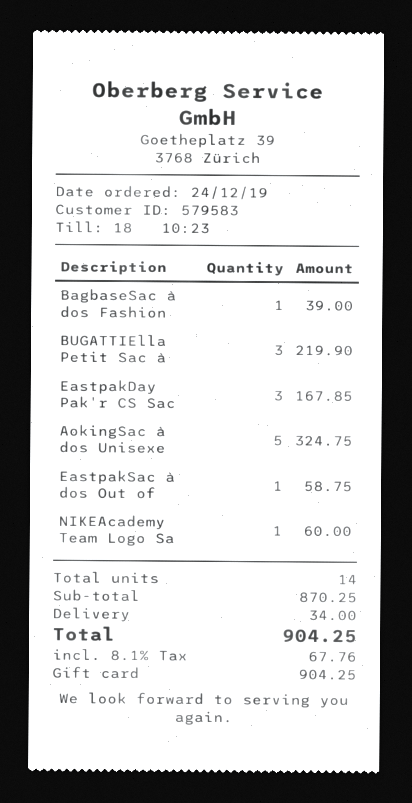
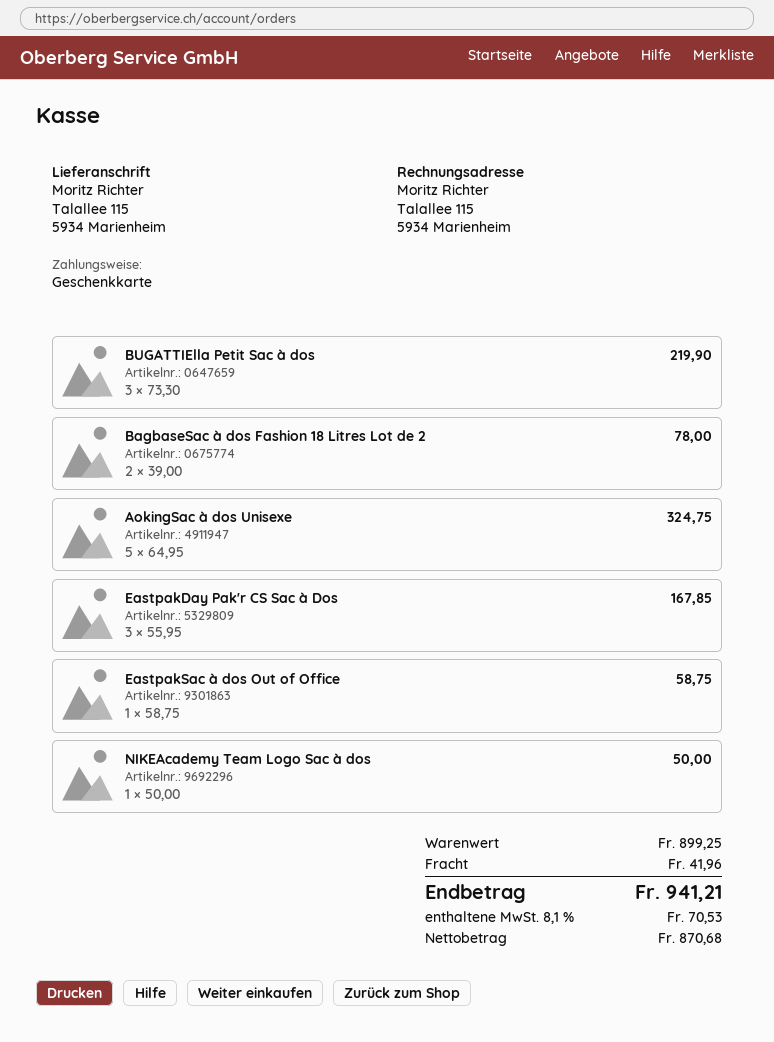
BagbaseSac à dos Fashion: 1 for 39.00 -> 2 for 78.00
NIKEAcademy Team Logo Sa: 1 for 60.00 -> 1 for 50.00
subtotal: 870.25 -> 899.25
shipping: 34.00 -> 41.96
tax: 8.1% = 67.76 -> 8.1% = 70.53
total: 904.25 -> 941.21

